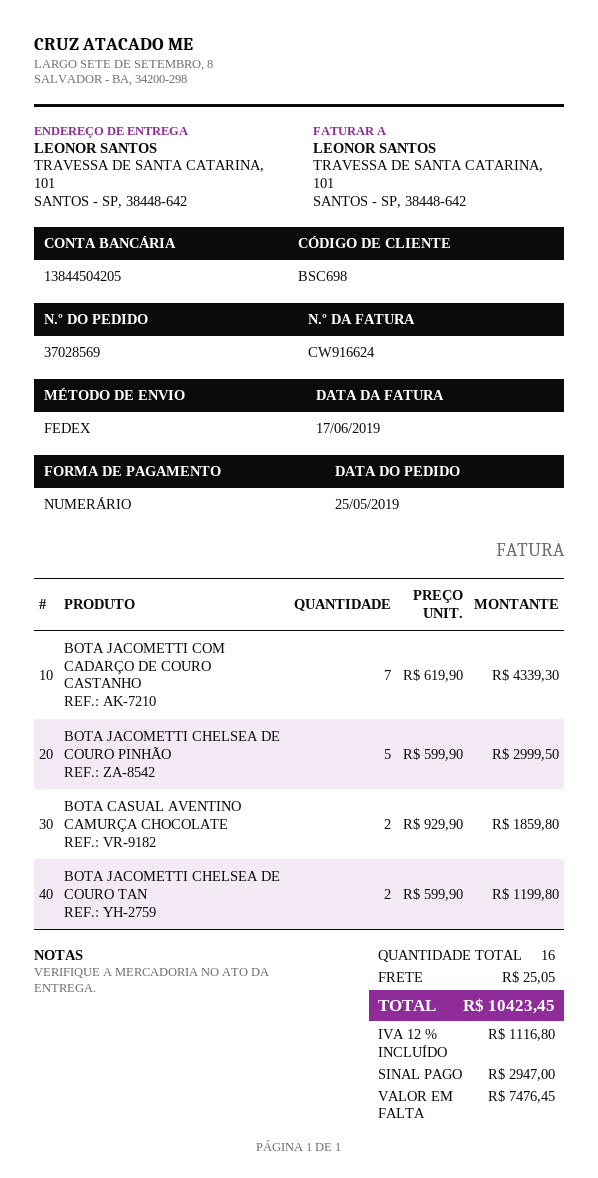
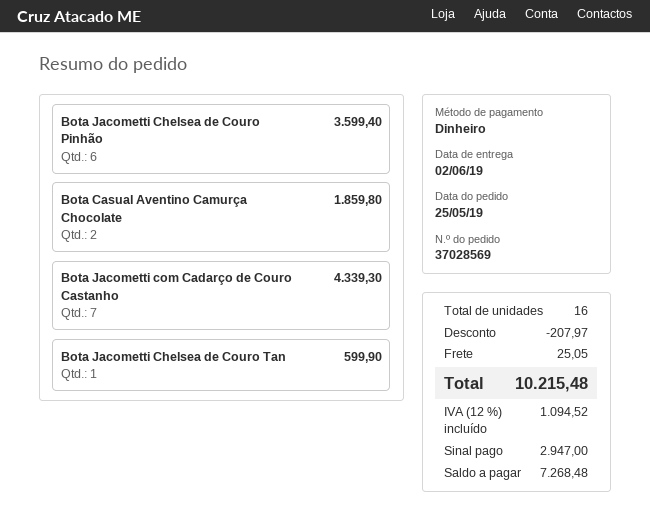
BOTA JACOMETTI CHELSEA DE COURO PINHÃO: 5 for 2999.50 -> 6 for 3599.40
BOTA JACOMETTI CHELSEA DE COURO TAN: 2 for 1199.80 -> 1 for 599.90
discount: none -> 207.97
tax: 12% = 1116.80 -> 12% = 1094.52
total: 10423.45 -> 10215.48
balance: 7476.45 -> 7268.48

